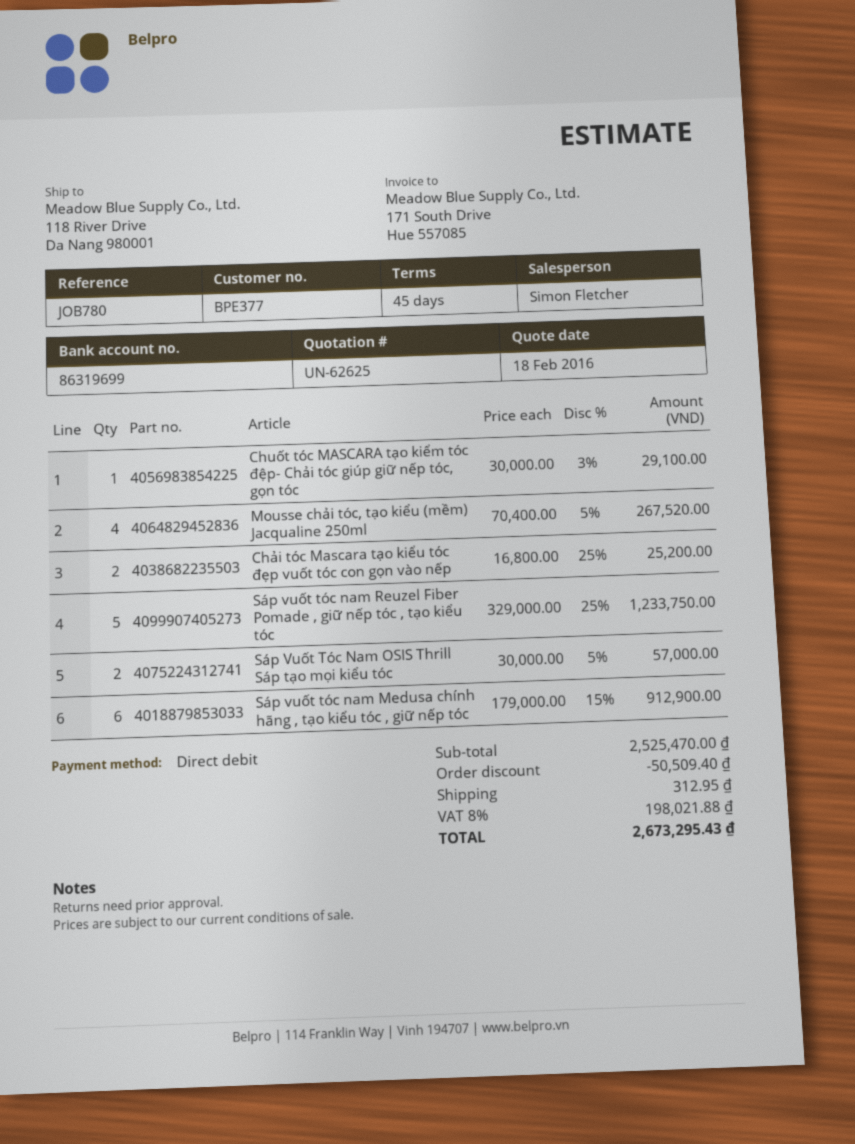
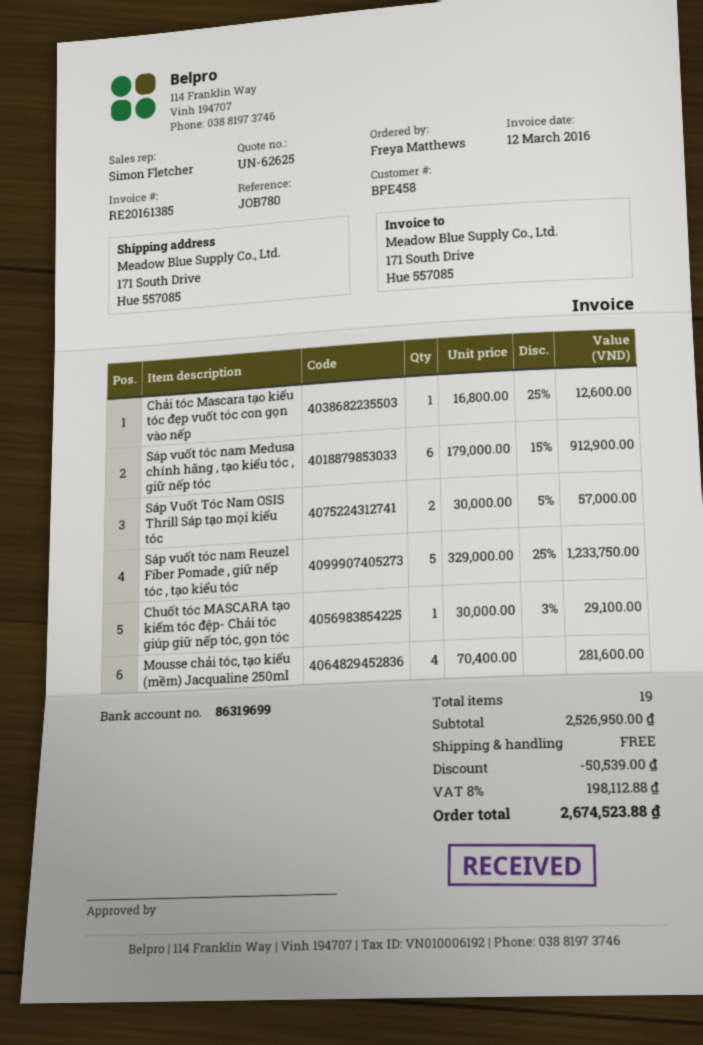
customer number: BPE377 -> BPE458
ship to: 118 River Drive, Da Nang 980001 -> 171 South Drive, Hue 557085
Mousse chải tóc, tạo kiểu (mềm) Jacqualine 250ml: 4 x 70400.00 - 5% = 267520.00 -> 4 x 70400.00 = 281600.00
Chải tóc Mascara tạo kiểu tóc đẹp vuốt tóc con gọn vào nếp: 2 x 16800.00 - 25% = 25200.00 -> 1 x 16800.00 - 25% = 12600.00
subtotal: 2525470.00 -> 2526950.00
discount: 50509.40 -> 50539.00
shipping: 312.95 -> 0.00
tax: 8% = 198021.88 -> 8% = 198112.88
total: 2673295.43 -> 2674523.88

